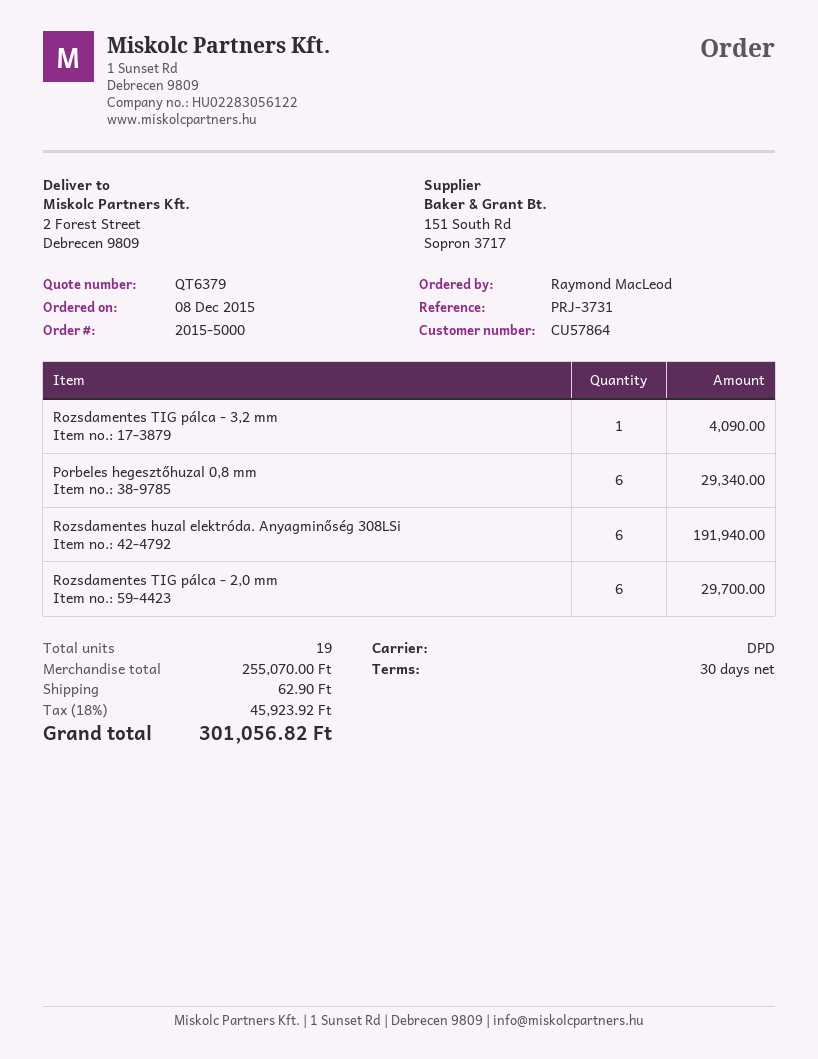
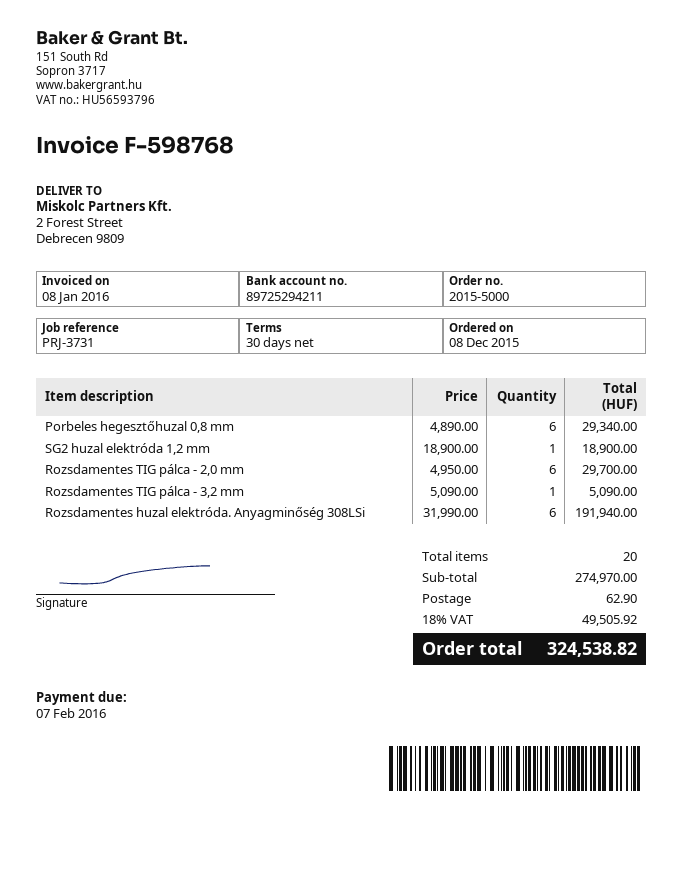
Rozsdamentes TIG pálca - 3,2 mm: 1 for 4090.00 -> 1 for 5090.00
SG2 huzal elektróda 1,2 mm: none -> 1 for 18900.00
total quantity: 19 -> 20
subtotal: 255070.00 -> 274970.00
tax: 18% = 45923.92 -> 18% = 49505.92
total: 301056.82 -> 324538.82

